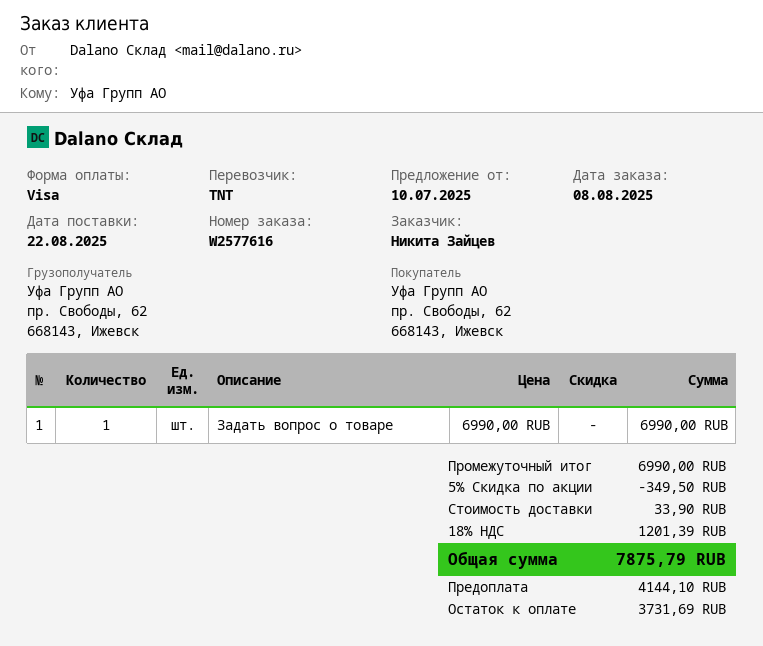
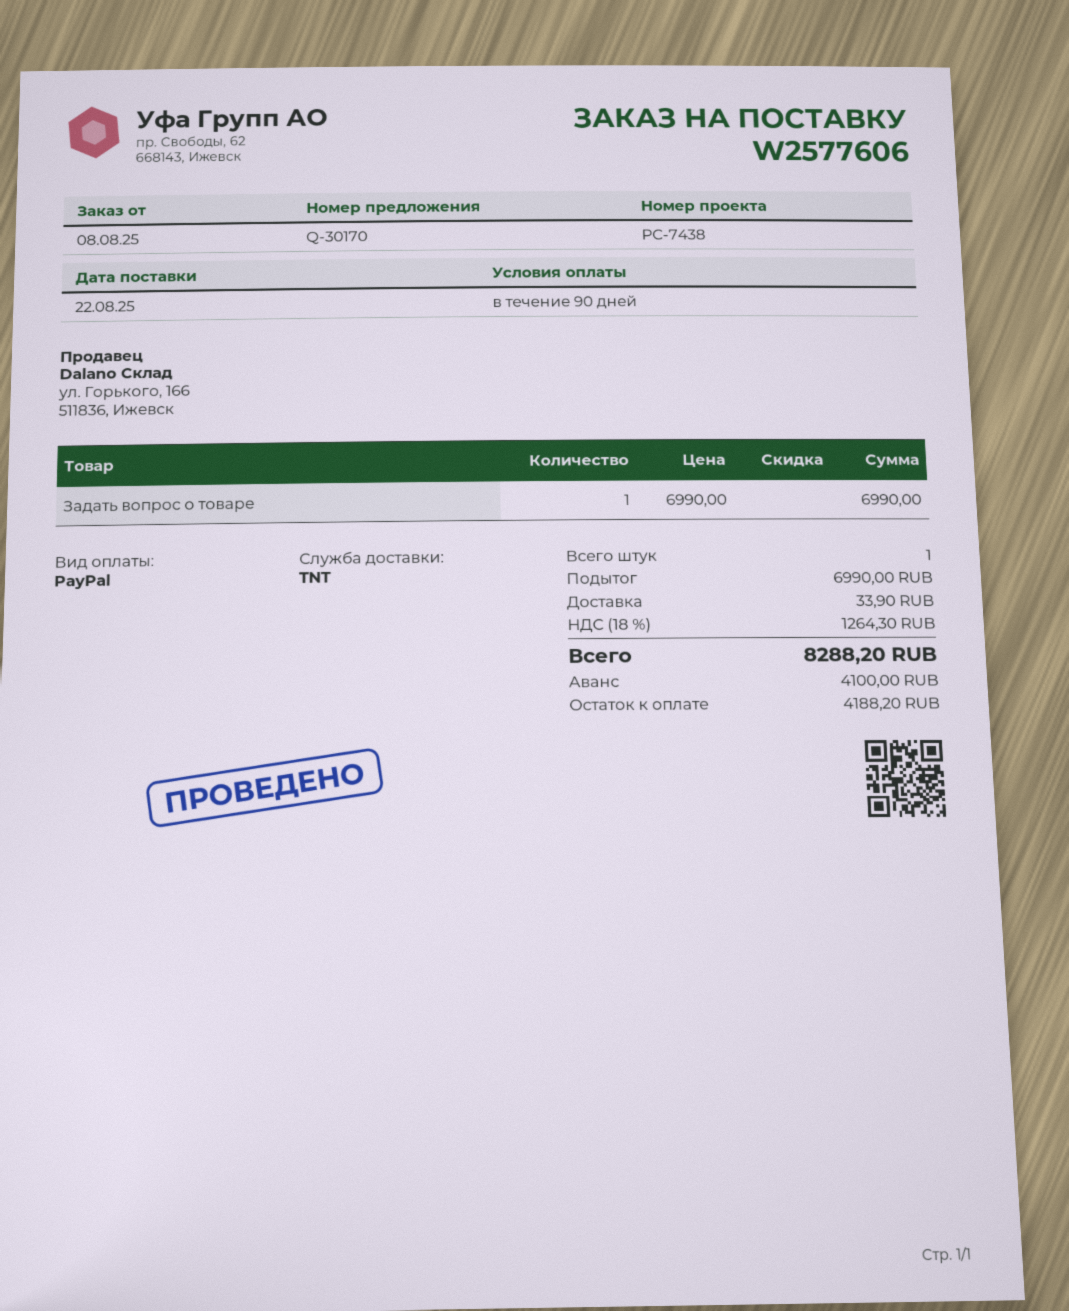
order number: W2577616 -> W2577606
payment method: Visa -> PayPal
discount: 5% = 349.50 -> none
tax: 18% = 1201.39 -> 18% = 1264.30
total: 7875.79 -> 8288.20
deposit: 4144.10 -> 4100.00
balance: 3731.69 -> 4188.20

